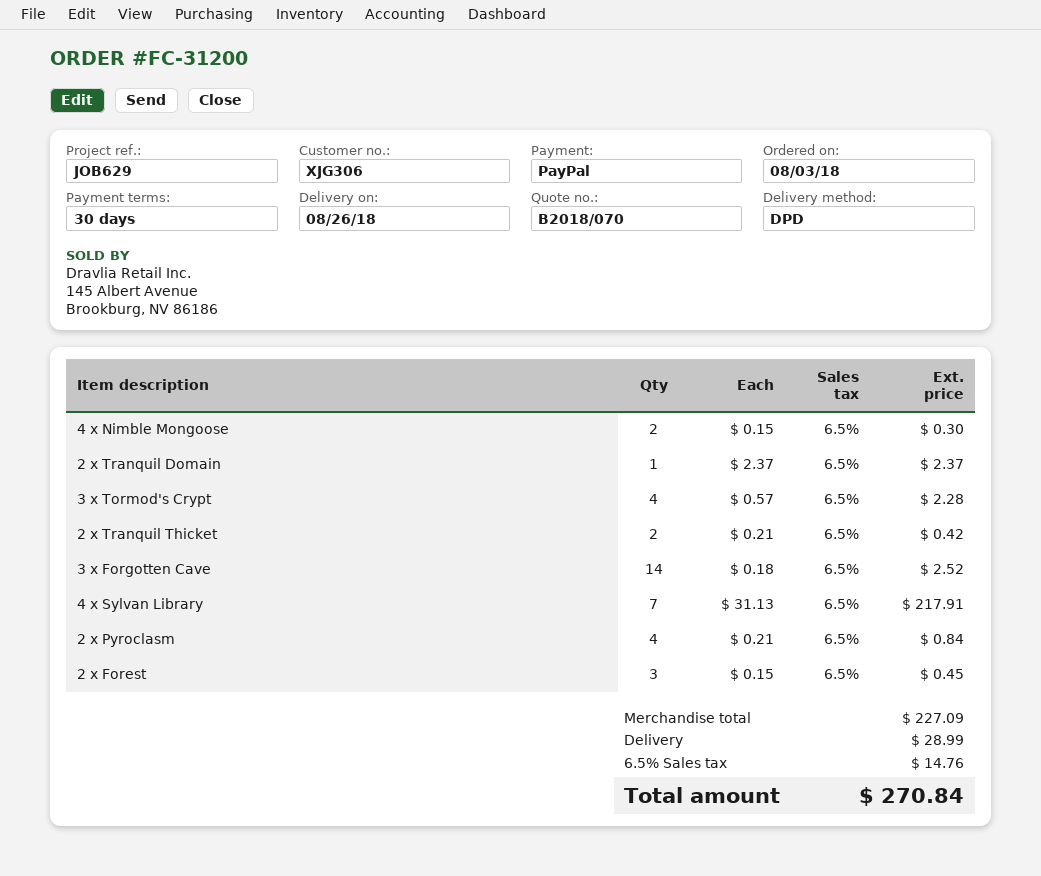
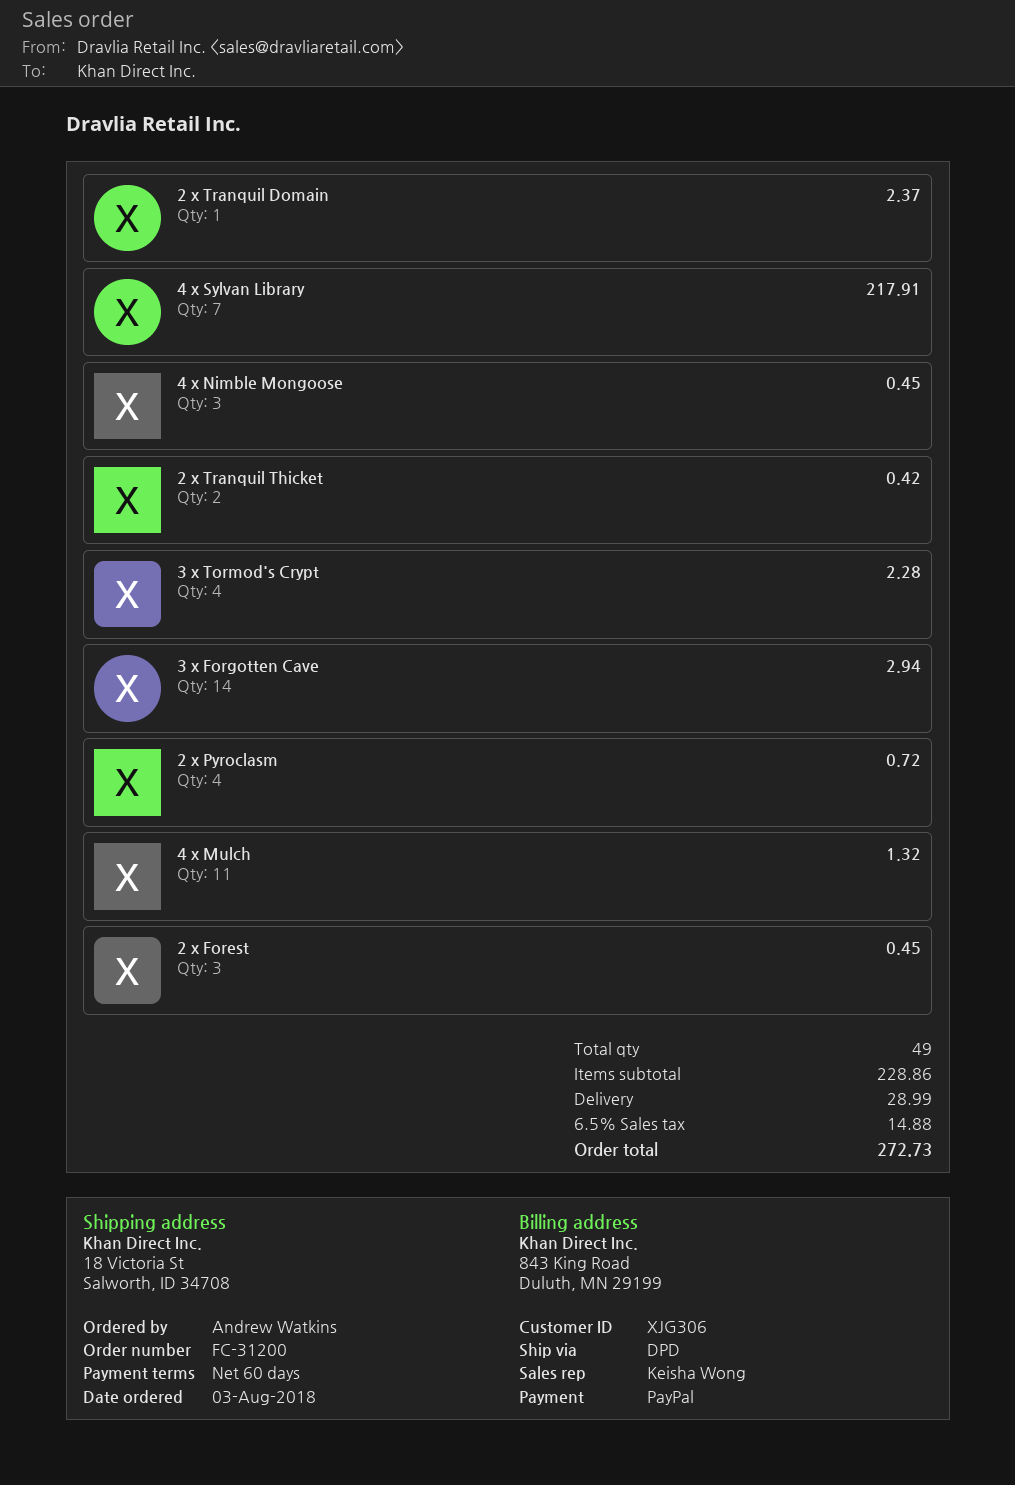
payment terms: 30 days -> 60 days
4 x Nimble Mongoose: 2 for 0.30 -> 3 for 0.45
3 x Forgotten Cave: 14 for 2.52 -> 14 for 2.94
2 x Pyroclasm: 4 for 0.84 -> 4 for 0.72
4 x Mulch: none -> 11 for 1.32
subtotal: 227.09 -> 228.86
tax: 6.5% = 14.76 -> 6.5% = 14.88
total: 270.84 -> 272.73

